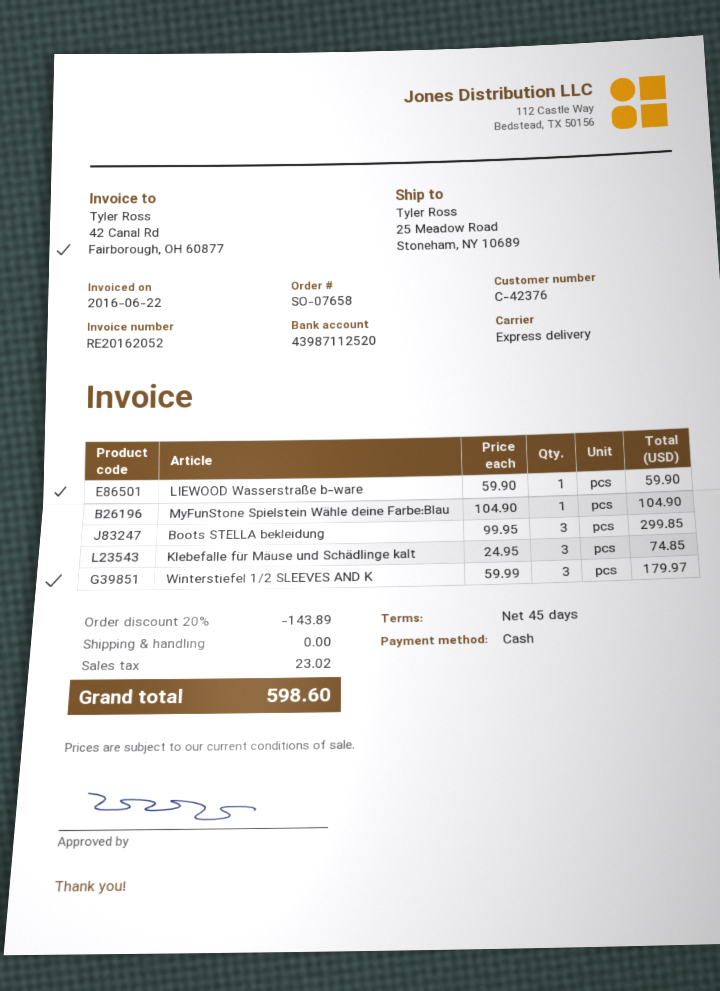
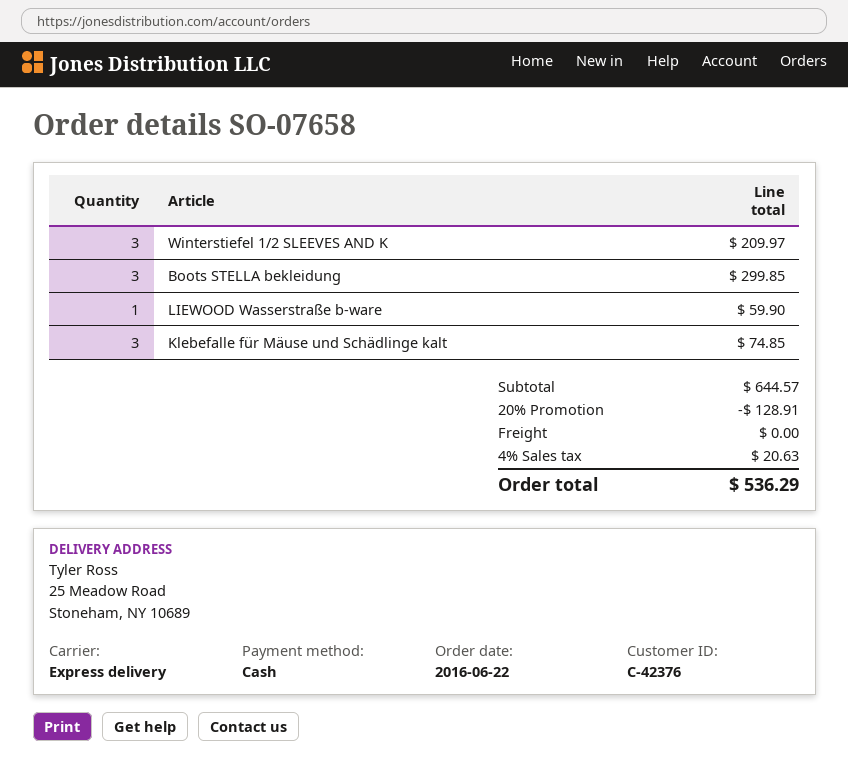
MyFunStone Spielstein Wähle deine Farbe:Blau: 1 for 104.90 -> none
Winterstiefel 1/2 SLEEVES AND K: 3 for 179.97 -> 3 for 209.97
discount: 20% = 143.89 -> 20% = 128.91
tax: 23.02 -> 20.63
total: 598.60 -> 536.29

